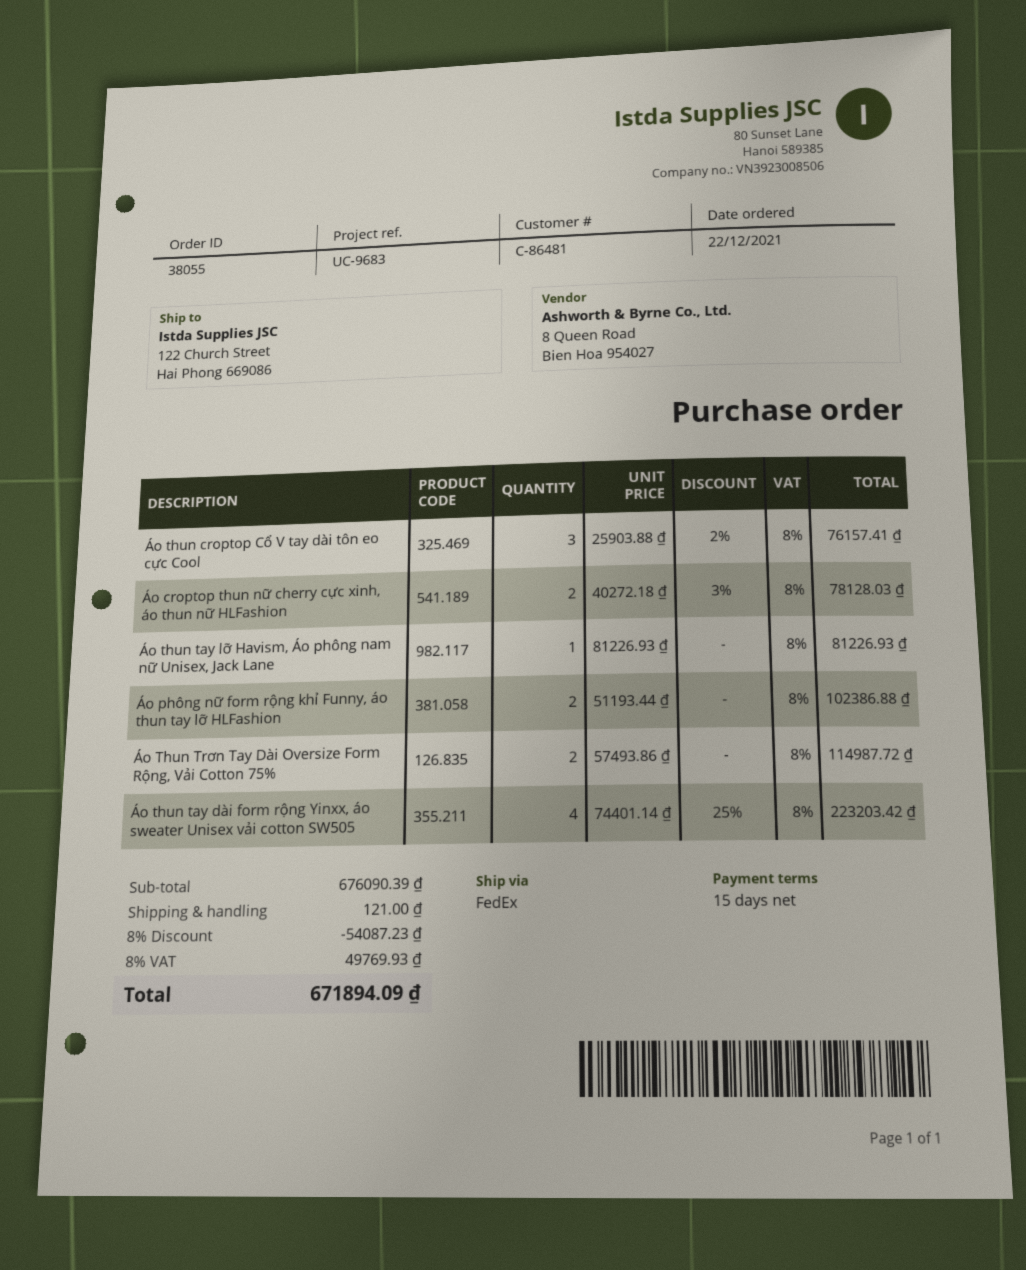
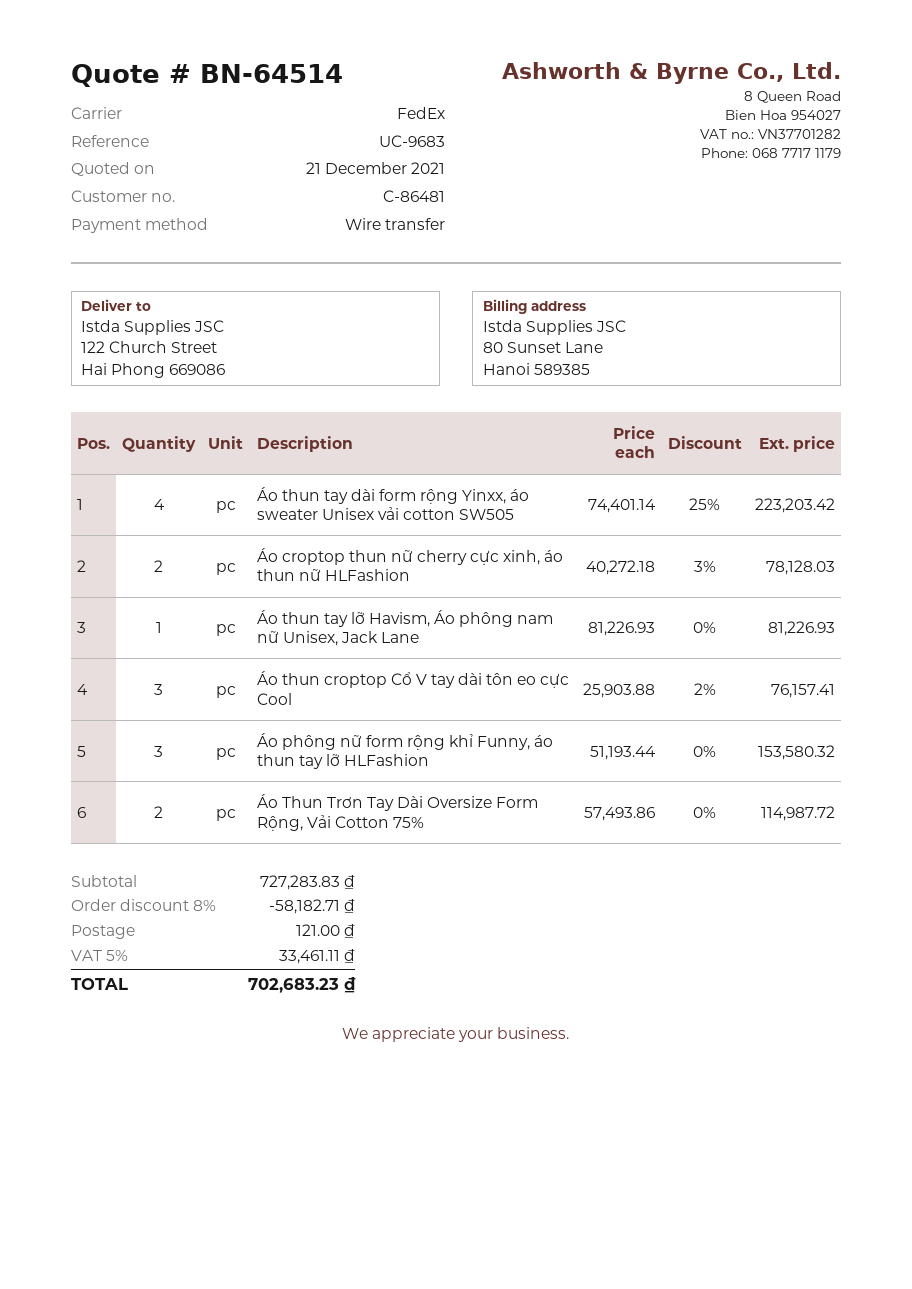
Áo phông nữ form rộng khỉ Funny, áo thun tay lỡ HLFashion: 2 x 51193.44 = 102386.88 -> 3 x 51193.44 = 153580.32
subtotal: 676090.39 -> 727283.83
discount: 8% = 54087.23 -> 8% = 58182.71
tax: 8% = 49769.93 -> 5% = 33461.11
total: 671894.09 -> 702683.23

